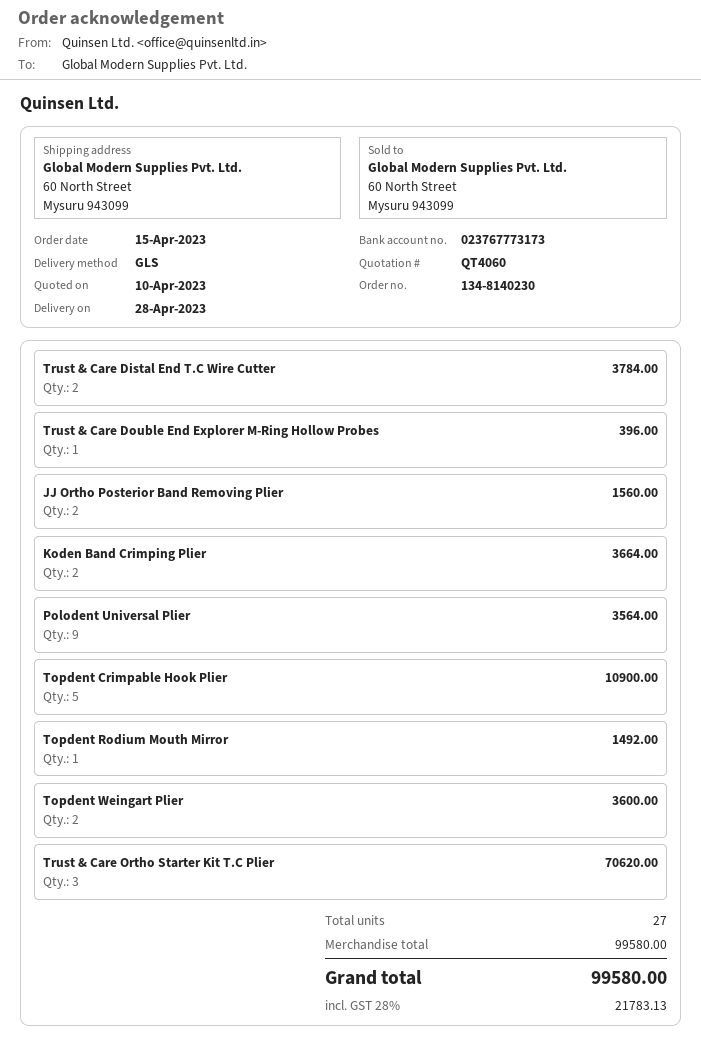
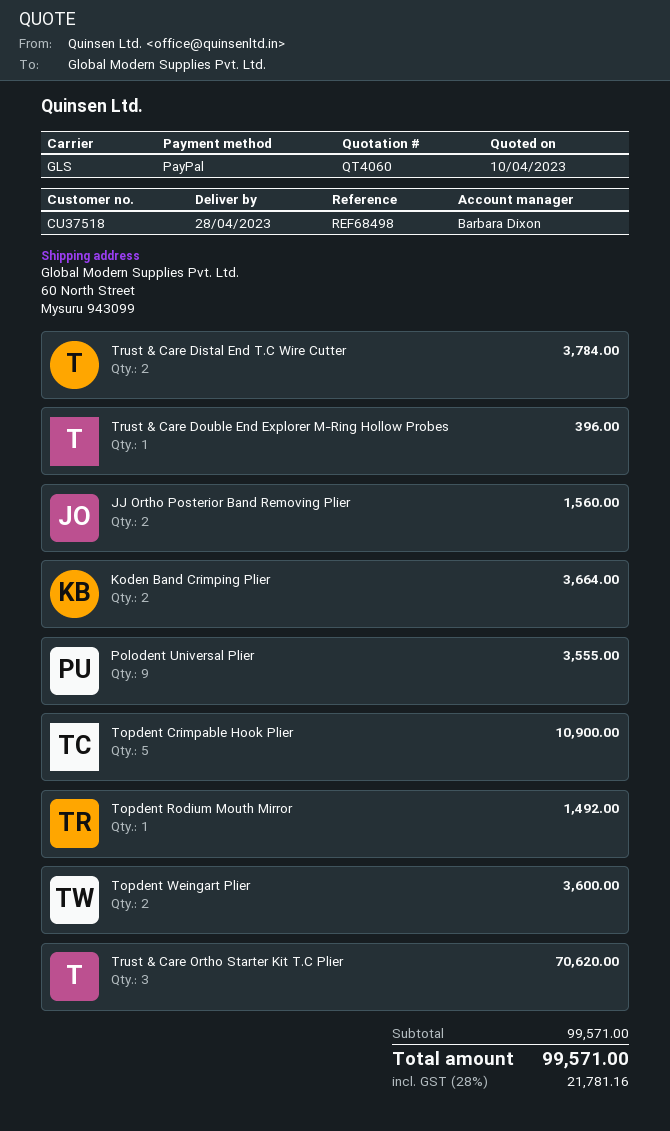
Polodent Universal Plier: 9 for 3564.00 -> 9 for 3555.00
subtotal: 99580.00 -> 99571.00
tax: 28% = 21783.13 -> 28% = 21781.16
total: 99580.00 -> 99571.00

